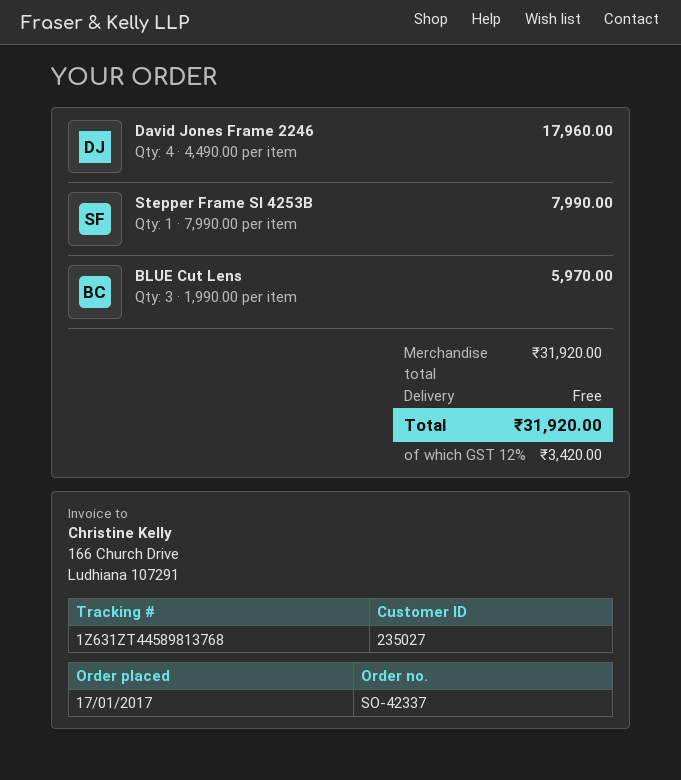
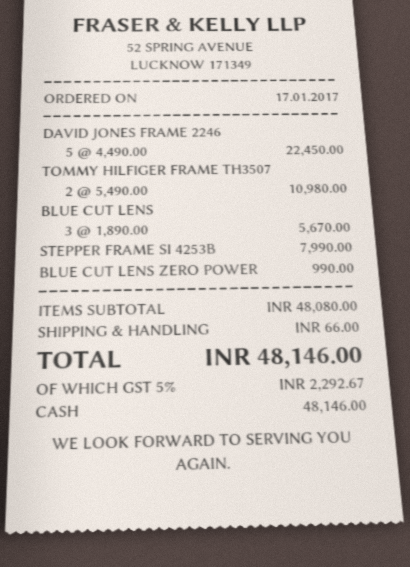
David Jones Frame 2246: 4 x 4490.00 = 17960.00 -> 5 x 4490.00 = 22450.00
BLUE Cut Lens: 3 x 1990.00 = 5970.00 -> 3 x 1890.00 = 5670.00
TOMMY HILFIGER FRAME TH3507: none -> 2 x 5490.00 = 10980.00
BLUE CUT LENS ZERO POWER: none -> 1 x 990.00 = 990.00
subtotal: 31920.00 -> 48080.00
shipping: 0.00 -> 66.00
tax: 12% = 3420.00 -> 5% = 2292.67
total: 31920.00 -> 48146.00

